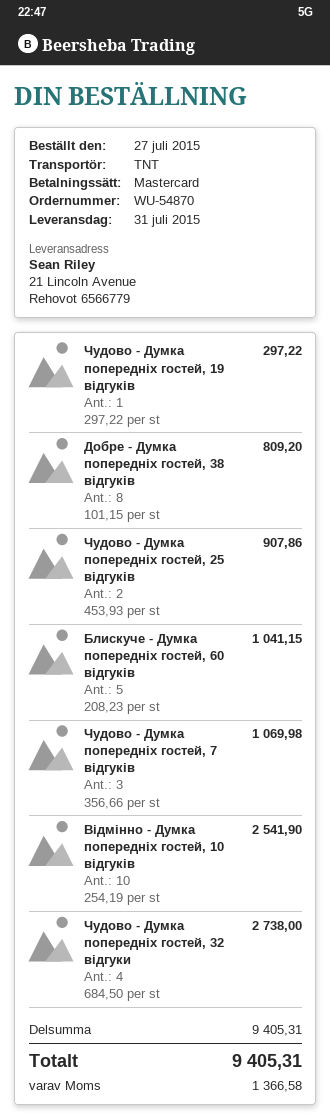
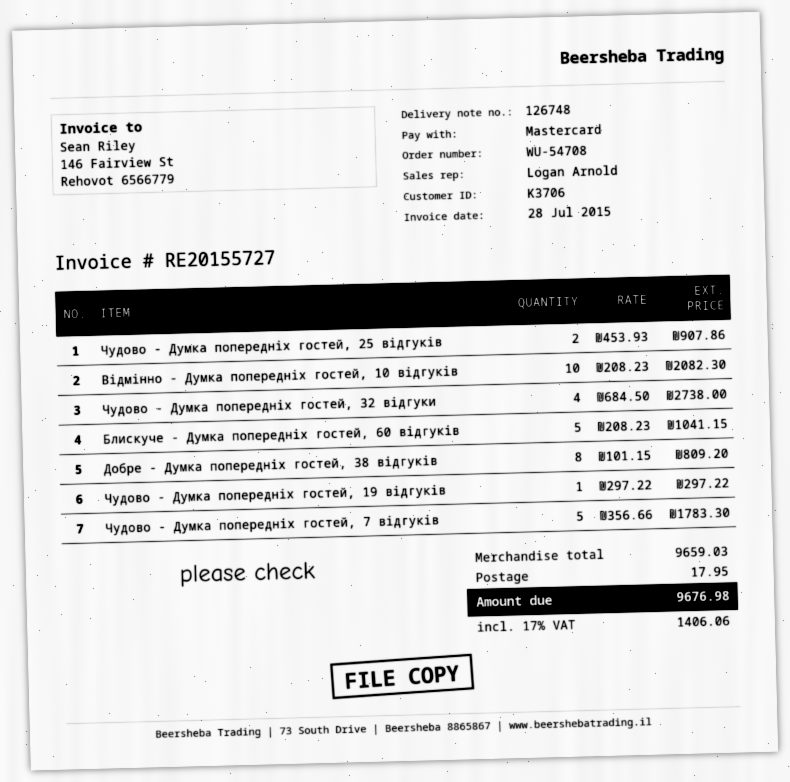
order number: WU-54870 -> WU-54708
Чудово - Думка попередніх гостей, 7 відгуків: 3 x 356.66 = 1069.98 -> 5 x 356.66 = 1783.30
Відмінно - Думка попередніх гостей, 10 відгуків: 10 x 254.19 = 2541.90 -> 10 x 208.23 = 2082.30
subtotal: 9405.31 -> 9659.03
shipping: none -> 17.95
tax: 1366.58 -> 1406.06
total: 9405.31 -> 9676.98

